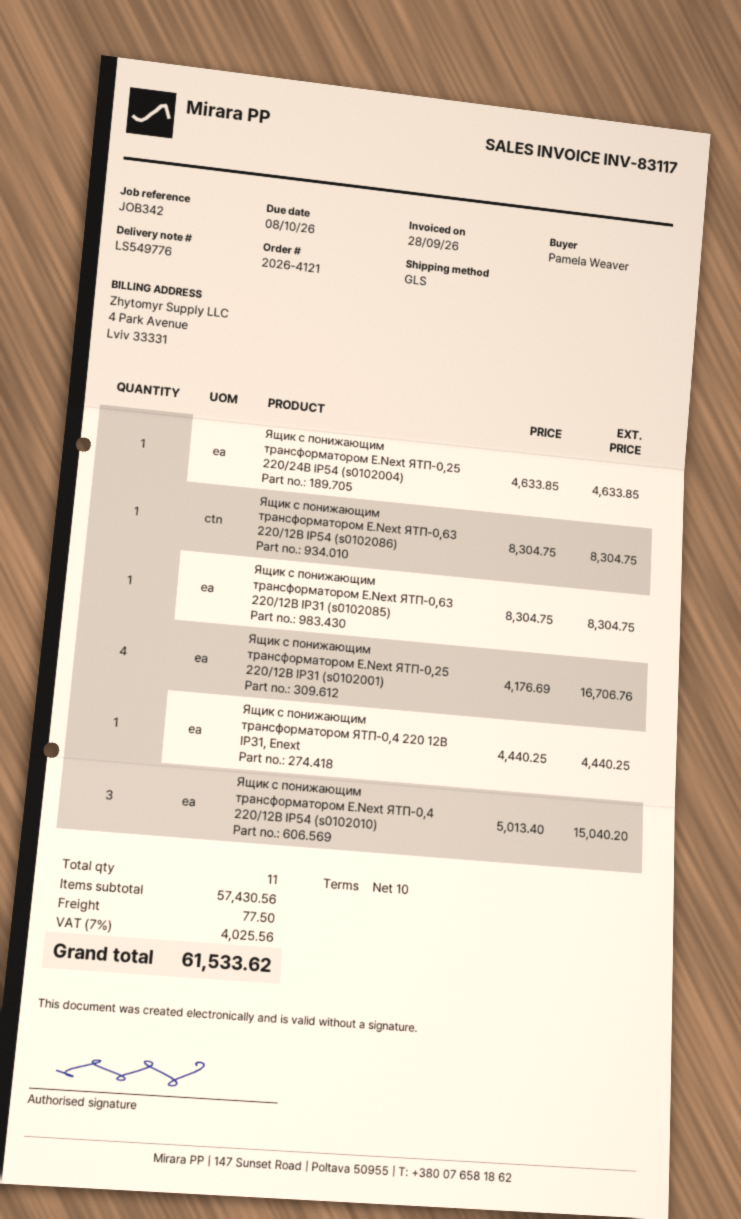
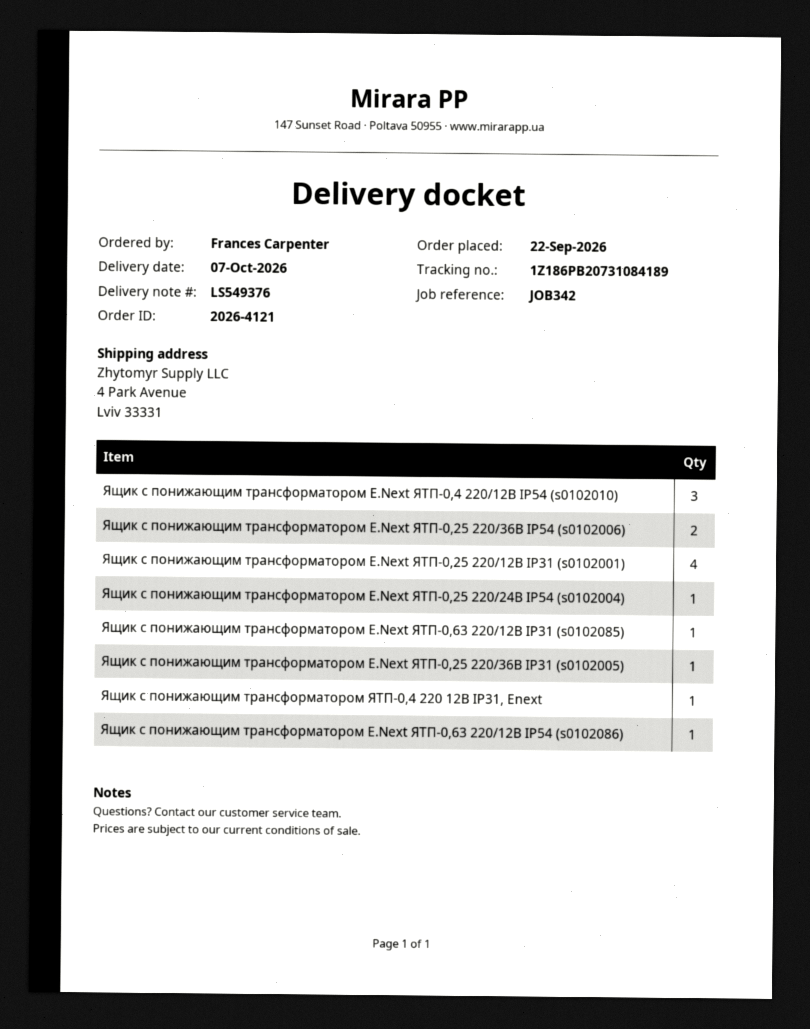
delivery note number: LS549776 -> LS549376
ordered by: Pamela Weaver -> Frances Carpenter
Ящик с понижающим трансформатором E.Next ЯТП-0,25 220/36В IP54 (s0102006): none -> 2
Ящик с понижающим трансформатором E.Next ЯТП-0,25 220/36В IP31 (s0102005): none -> 1

